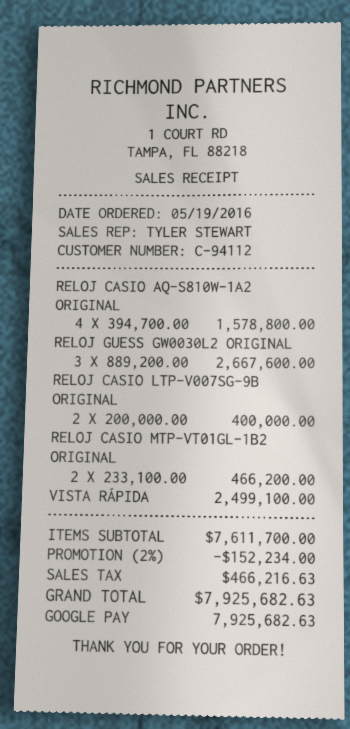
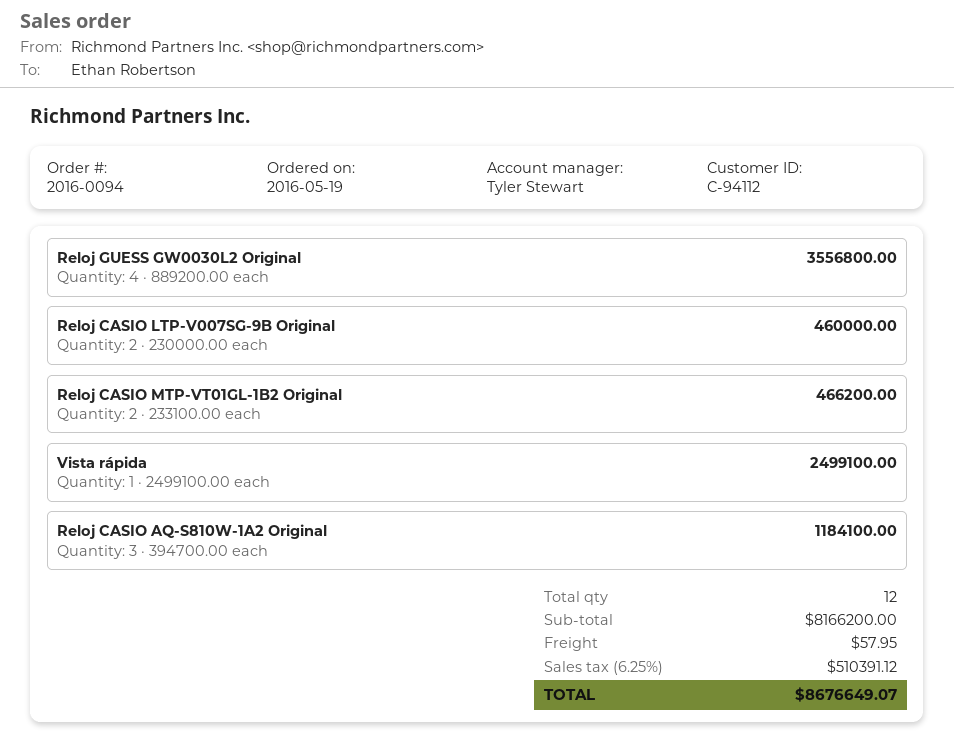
RELOJ CASIO AQ-S810W-1A2 ORIGINAL: 4 x 394700.00 = 1578800.00 -> 3 x 394700.00 = 1184100.00
RELOJ GUESS GW0030L2 ORIGINAL: 3 x 889200.00 = 2667600.00 -> 4 x 889200.00 = 3556800.00
RELOJ CASIO LTP-V007SG-9B ORIGINAL: 2 x 200000.00 = 400000.00 -> 2 x 230000.00 = 460000.00
subtotal: 7611700.00 -> 8166200.00
discount: 2% = 152234.00 -> none
shipping: none -> 57.95
tax: 466216.63 -> 510391.12
total: 7925682.63 -> 8676649.07

